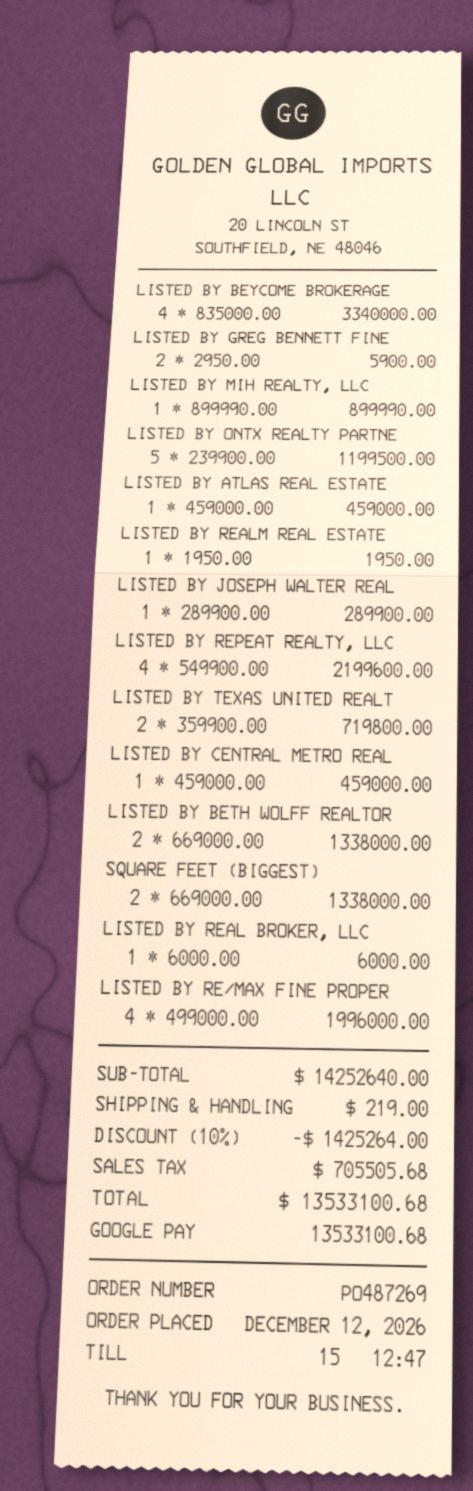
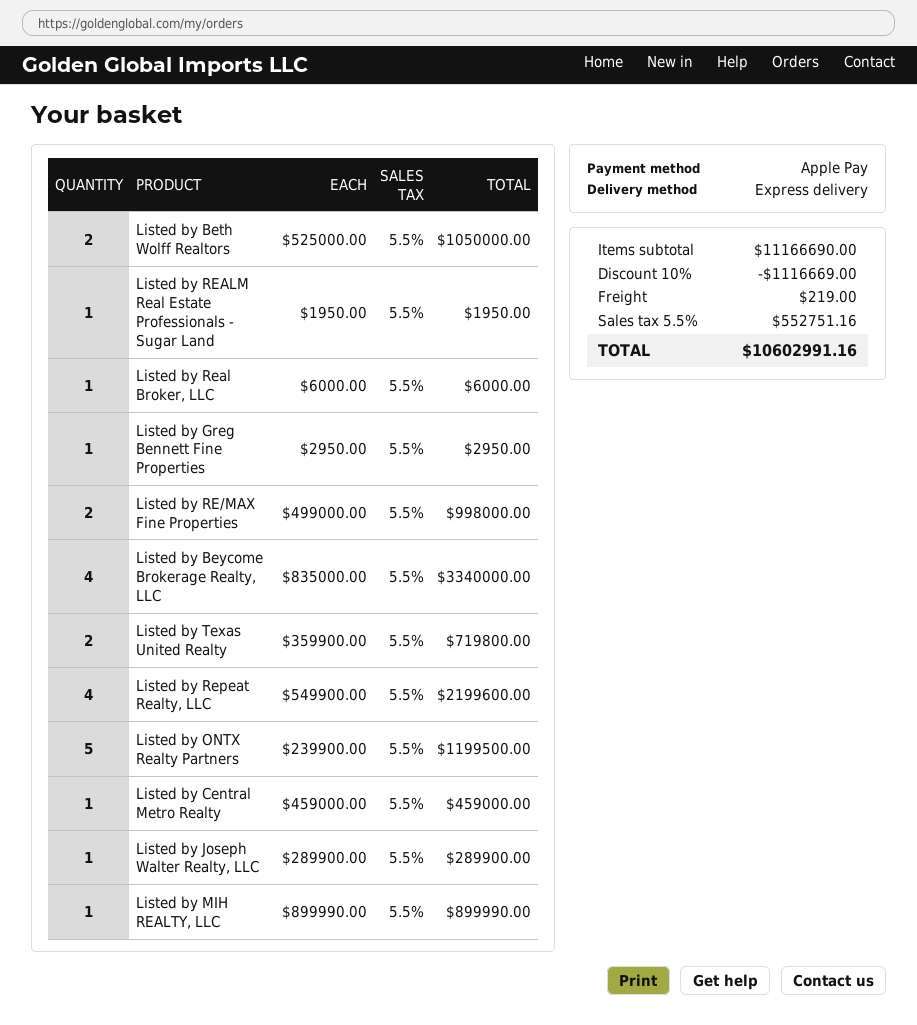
payment method: Google Pay -> Apple Pay
LISTED BY GREG BENNETT FINE: 2 x 2950.00 = 5900.00 -> 1 x 2950.00 = 2950.00
LISTED BY ATLAS REAL ESTATE: 1 x 459000.00 = 459000.00 -> none
LISTED BY BETH WOLFF REALTOR: 2 x 669000.00 = 1338000.00 -> 2 x 525000.00 = 1050000.00
SQUARE FEET (BIGGEST): 2 x 669000.00 = 1338000.00 -> none
LISTED BY RE/MAX FINE PROPER: 4 x 499000.00 = 1996000.00 -> 2 x 499000.00 = 998000.00
subtotal: 14252640.00 -> 11166690.00
discount: 10% = 1425264.00 -> 10% = 1116669.00
tax: 705505.68 -> 552751.16
total: 13533100.68 -> 10602991.16

